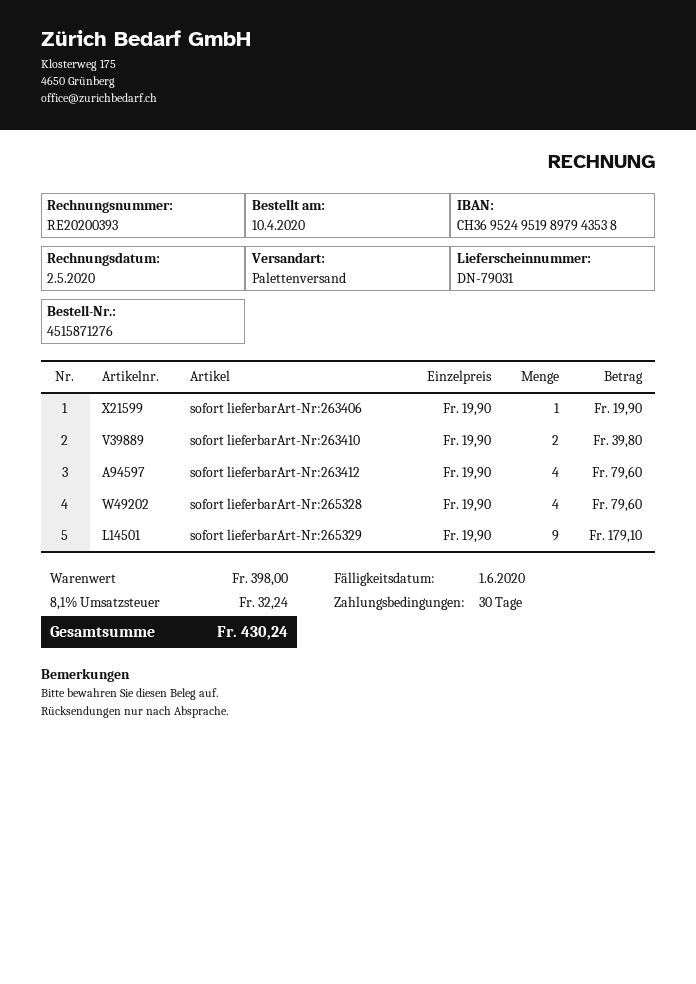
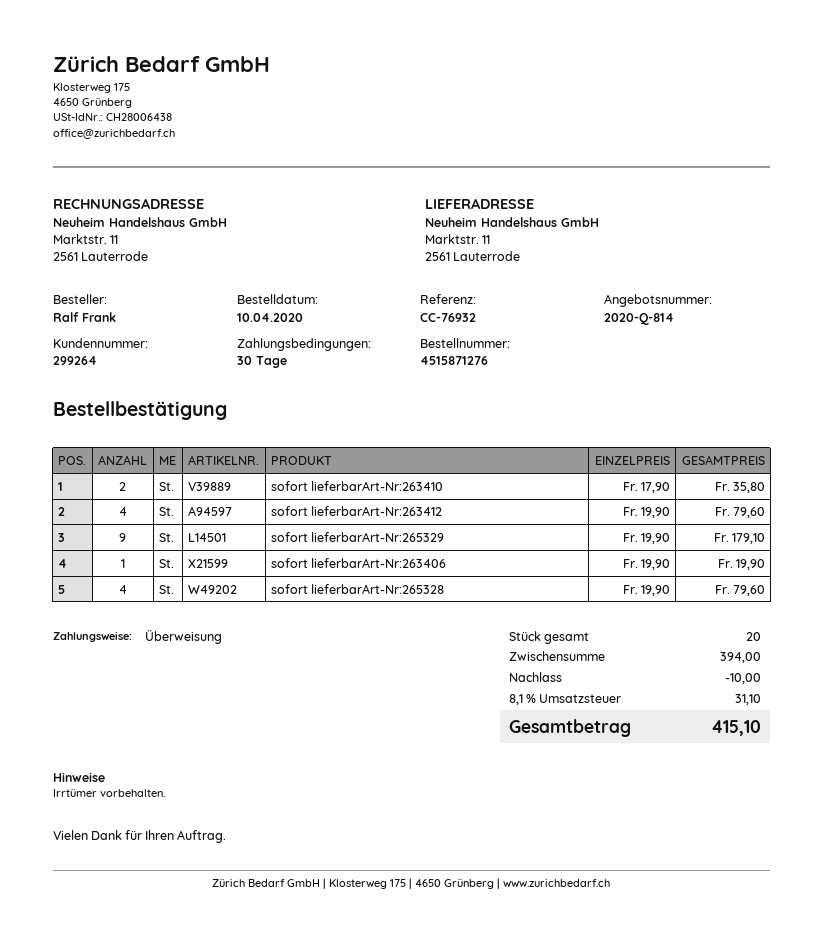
sofort lieferbarArt-Nr:263410: 2 x 19.90 = 39.80 -> 2 x 17.90 = 35.80
subtotal: 398.00 -> 394.00
discount: none -> 10.00
tax: 8.1% = 32.24 -> 8.1% = 31.10
total: 430.24 -> 415.10

